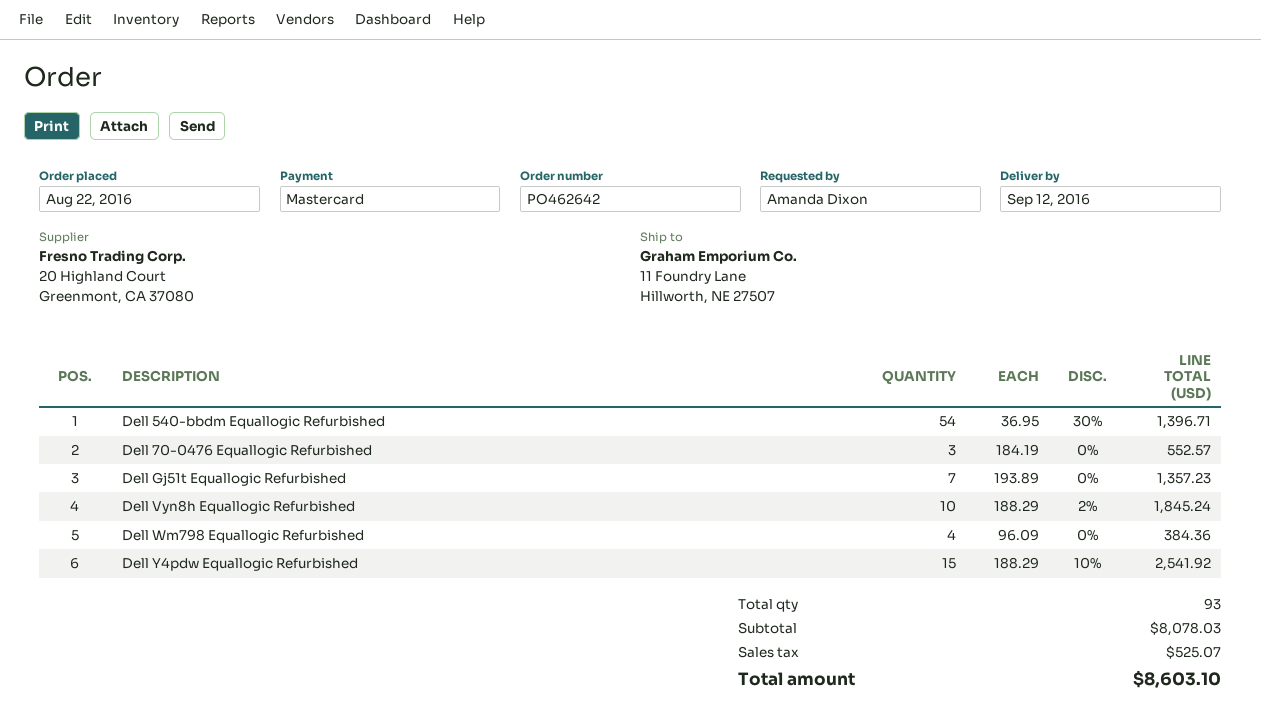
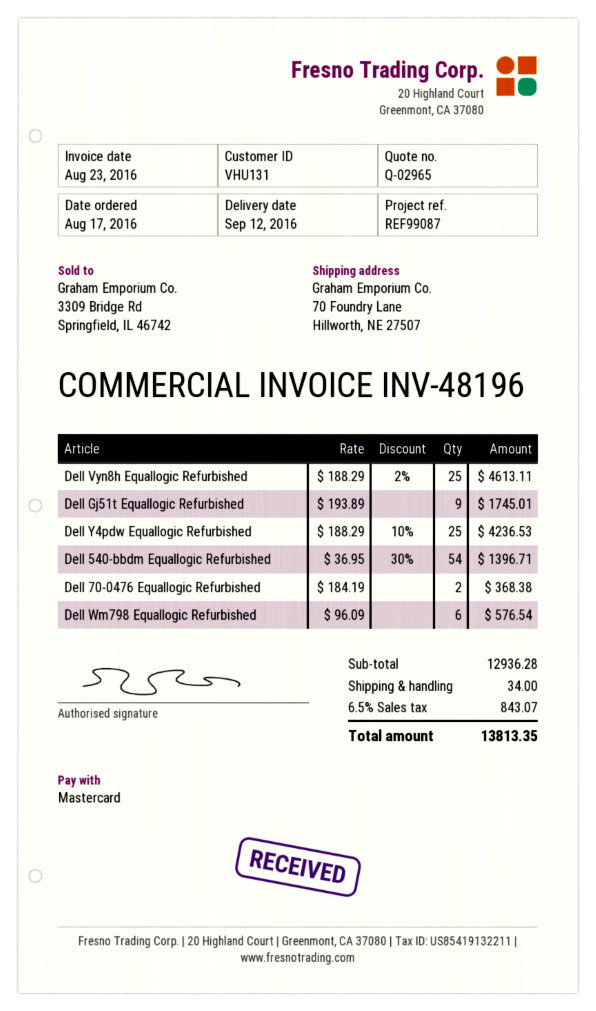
order date: 2016-08-22 -> 2016-08-17
ship to: 11 Foundry Lane, Hillworth, NE 27507 -> 70 Foundry Lane, Hillworth, NE 27507
Dell 70-0476 Equallogic Refurbished: 3 x 184.19 = 552.57 -> 2 x 184.19 = 368.38
Dell Gj51t Equallogic Refurbished: 7 x 193.89 = 1357.23 -> 9 x 193.89 = 1745.01
Dell Vyn8h Equallogic Refurbished: 10 x 188.29 - 2% = 1845.24 -> 25 x 188.29 - 2% = 4613.11
Dell Wm798 Equallogic Refurbished: 4 x 96.09 = 384.36 -> 6 x 96.09 = 576.54
Dell Y4pdw Equallogic Refurbished: 15 x 188.29 - 10% = 2541.92 -> 25 x 188.29 - 10% = 4236.53
subtotal: 8078.03 -> 12936.28
shipping: none -> 34.00
tax: 525.07 -> 843.07
total: 8603.10 -> 13813.35

